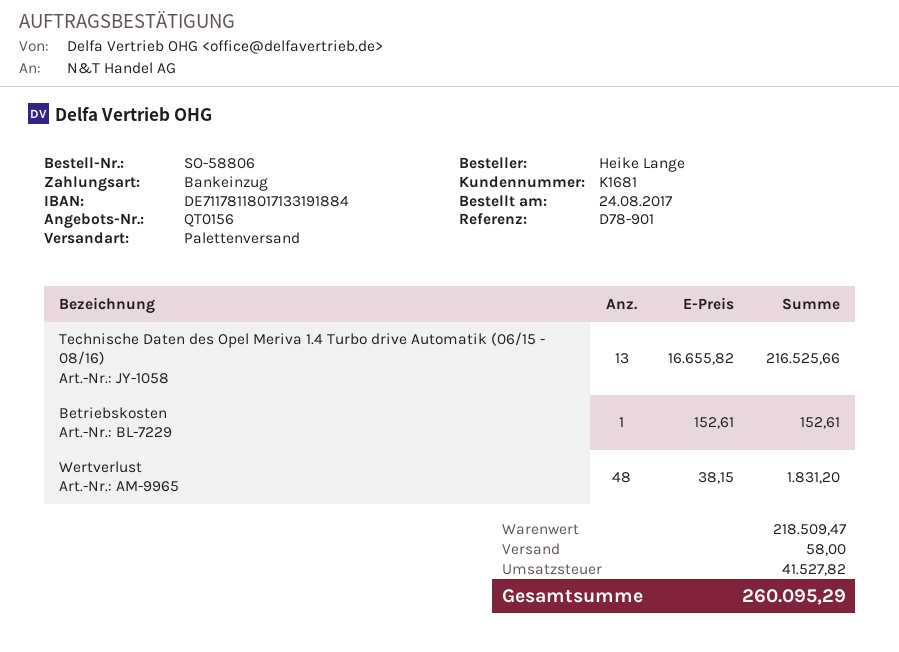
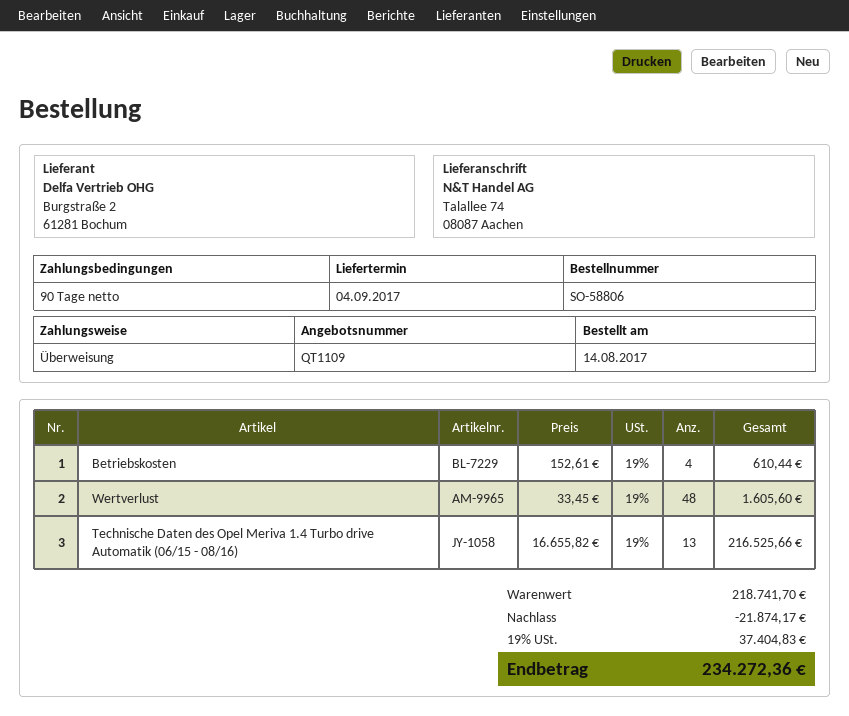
quote number: QT0156 -> QT1109
order date: 2017-08-24 -> 2017-08-14
payment method: direct debit -> bank transfer
Betriebskosten: 1 x 152.61 = 152.61 -> 4 x 152.61 = 610.44
Wertverlust: 48 x 38.15 = 1831.20 -> 48 x 33.45 = 1605.60
subtotal: 218509.47 -> 218741.70
discount: none -> 21874.17
shipping: 58.00 -> none
tax: 41527.82 -> 37404.83
total: 260095.29 -> 234272.36

